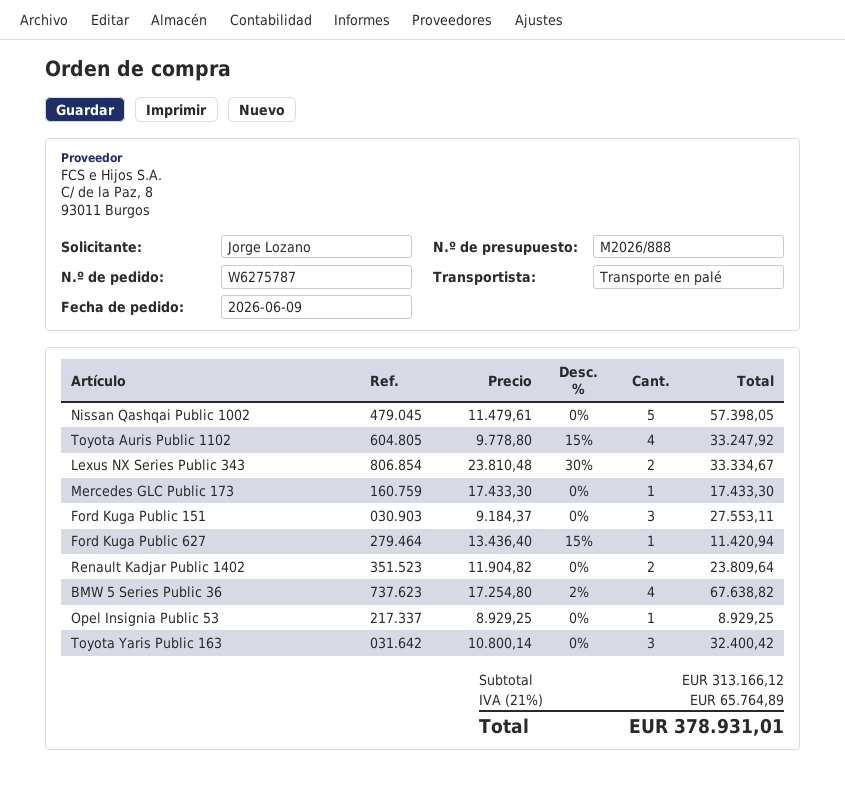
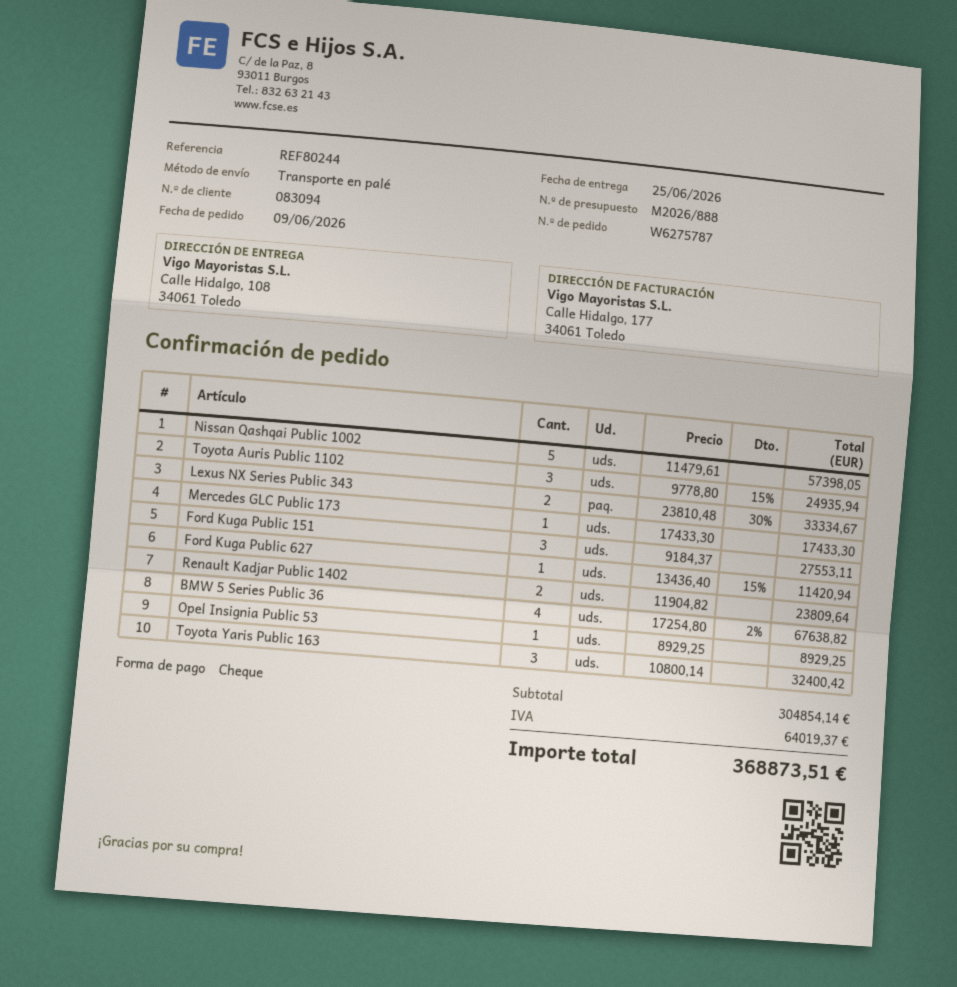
Toyota Auris Public 1102: 4 x 9778.80 - 15% = 33247.92 -> 3 x 9778.80 - 15% = 24935.94
subtotal: 313166.12 -> 304854.14
tax: 65764.89 -> 64019.37
total: 378931.01 -> 368873.51

